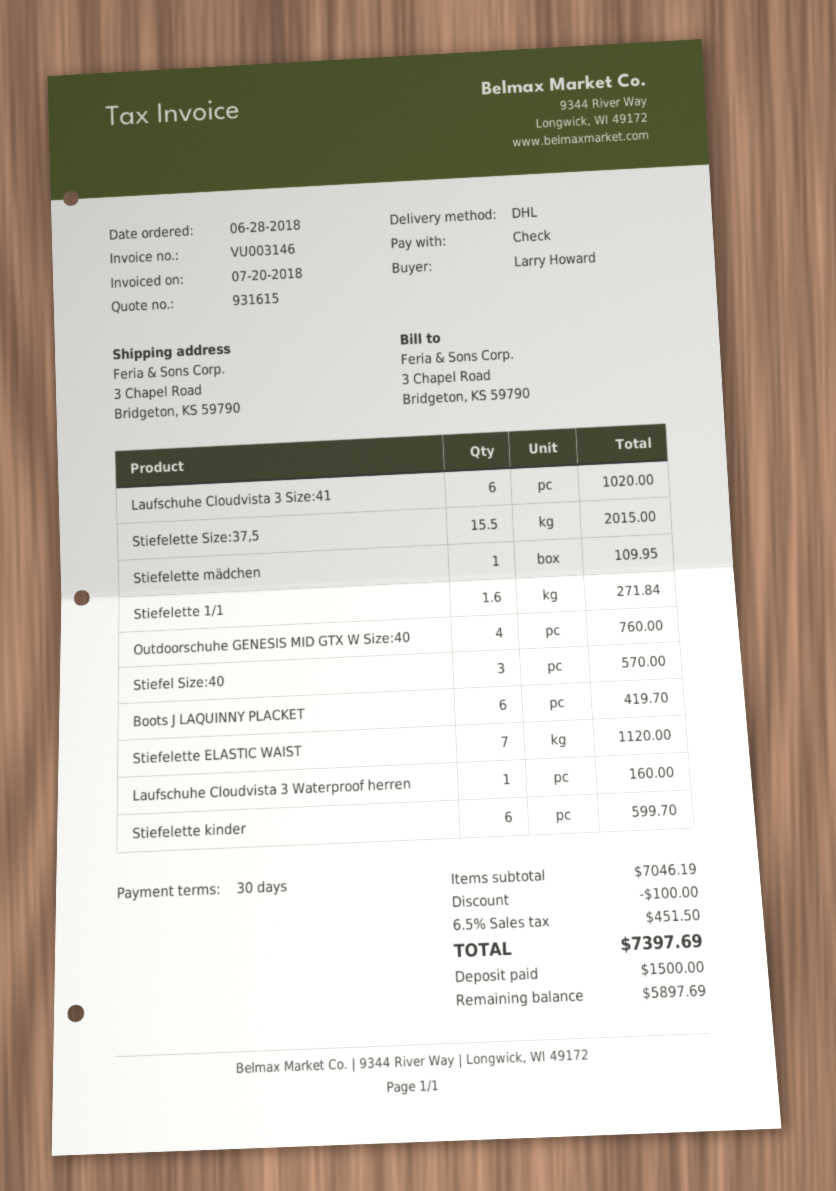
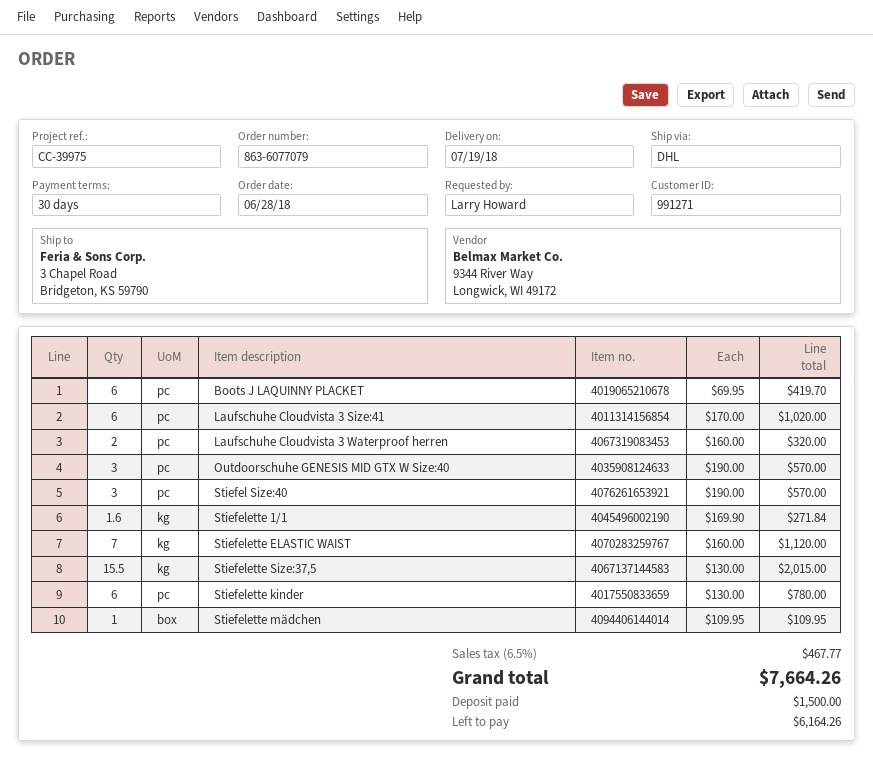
Outdoorschuhe GENESIS MID GTX W Size:40: 4 for 760.00 -> 3 for 570.00
Laufschuhe Cloudvista 3 Waterproof herren: 1 for 160.00 -> 2 for 320.00
Stiefelette kinder: 6 for 599.70 -> 6 for 780.00
discount: 100.00 -> none
tax: 6.5% = 451.50 -> 6.5% = 467.77
total: 7397.69 -> 7664.26
balance: 5897.69 -> 6164.26

